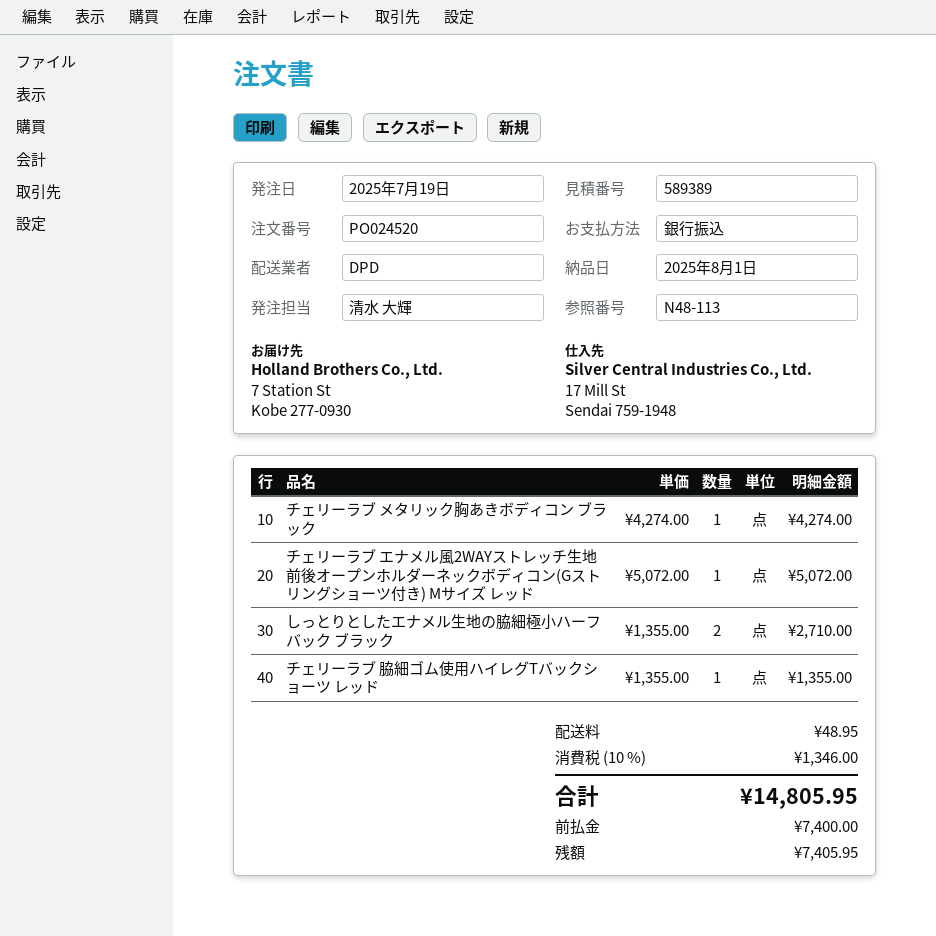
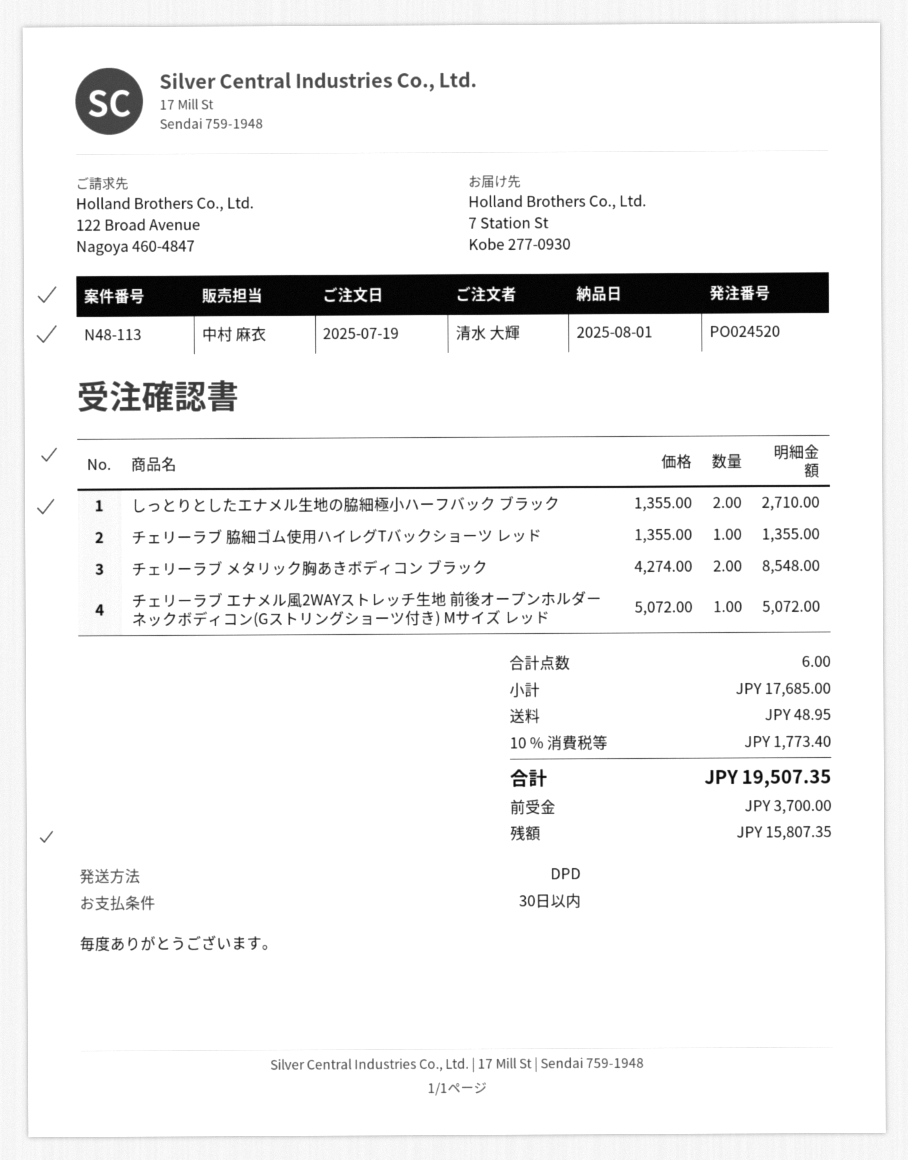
チェリーラブ メタリック胸あきボディコン ブラック: 1 x 4274.00 = 4274.00 -> 2 x 4274.00 = 8548.00
tax: 10% = 1346.00 -> 10% = 1773.40
total: 14805.95 -> 19507.35
deposit: 7400.00 -> 3700.00
balance: 7405.95 -> 15807.35

